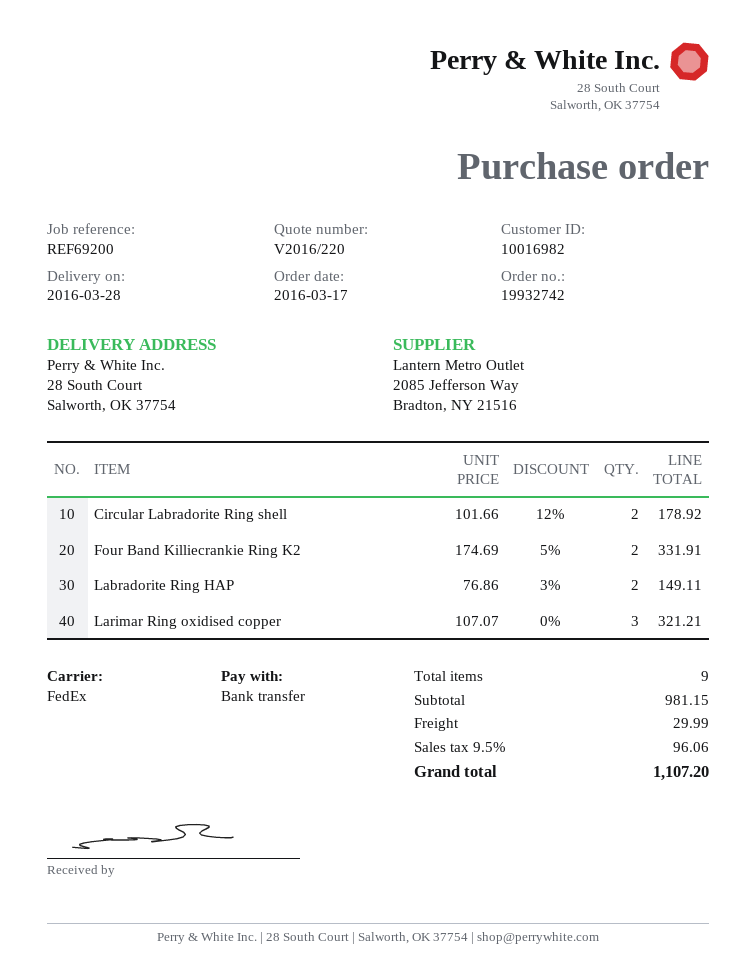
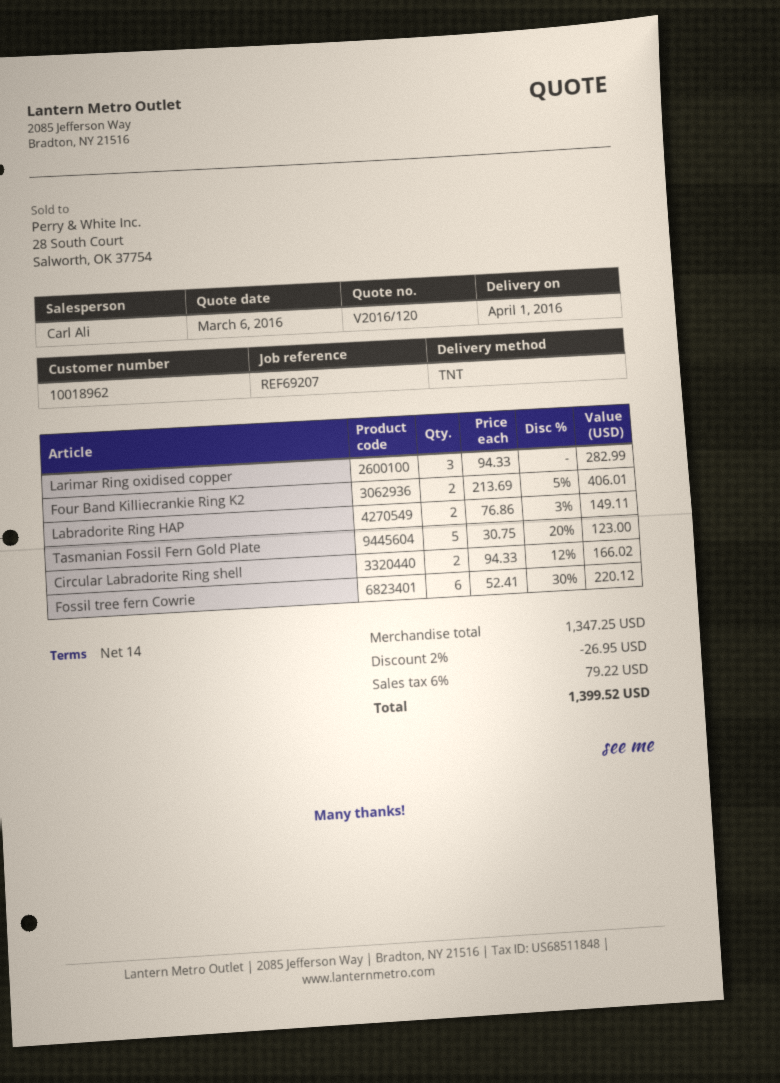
quote number: V2016/220 -> V2016/120
delivery date: 2016-03-28 -> 2016-04-01
customer number: 10016982 -> 10018962
reference: REF69200 -> REF69207
shipping method: FedEx -> TNT
Circular Labradorite Ring shell: 2 x 101.66 - 12% = 178.92 -> 2 x 94.33 - 12% = 166.02
Four Band Killiecrankie Ring K2: 2 x 174.69 - 5% = 331.91 -> 2 x 213.69 - 5% = 406.01
Larimar Ring oxidised copper: 3 x 107.07 = 321.21 -> 3 x 94.33 = 282.99
Tasmanian Fossil Fern Gold Plate: none -> 5 x 30.75 - 20% = 123.00
Fossil tree fern Cowrie: none -> 6 x 52.41 - 30% = 220.12
subtotal: 981.15 -> 1347.25
discount: none -> 2% = 26.95
shipping: 29.99 -> none
tax: 9.5% = 96.06 -> 6% = 79.22
total: 1107.20 -> 1399.52

